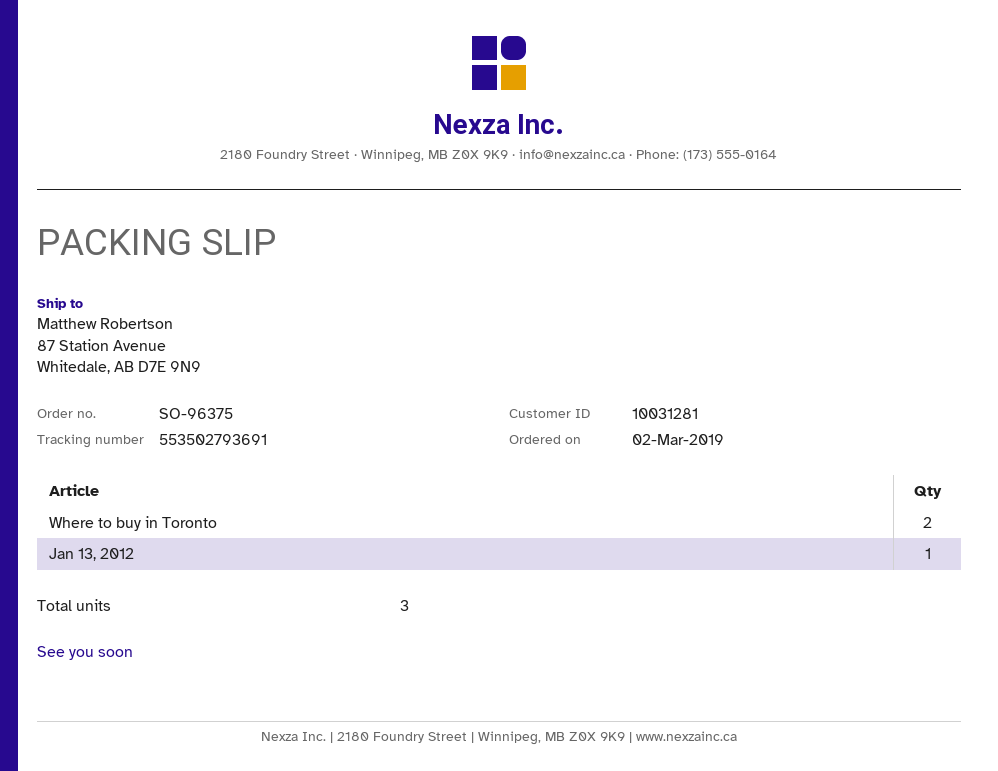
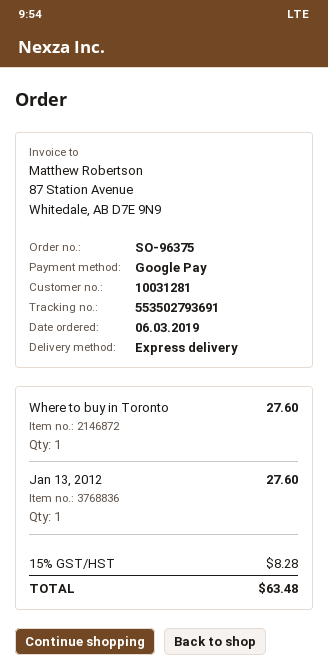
order date: 2019-03-02 -> 2019-03-06
Where to buy in Toronto: 2 -> 1

